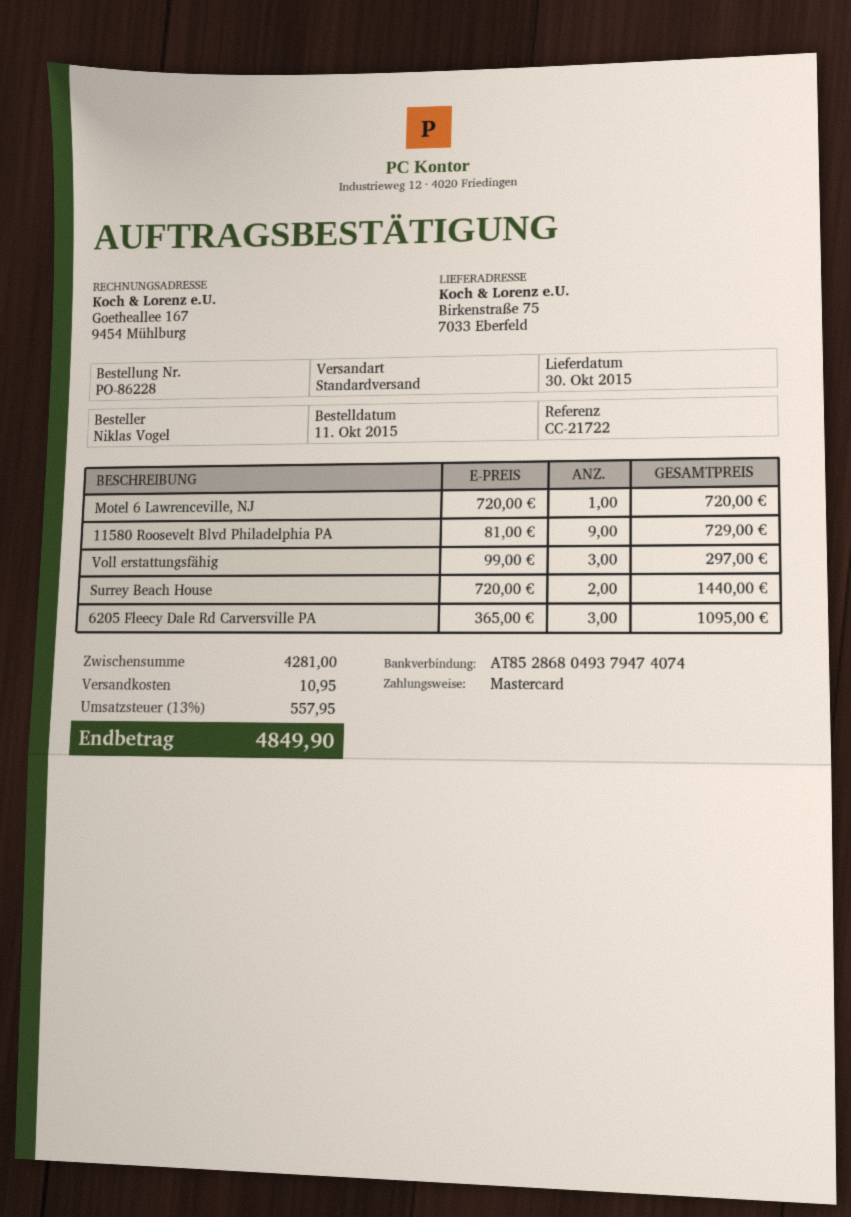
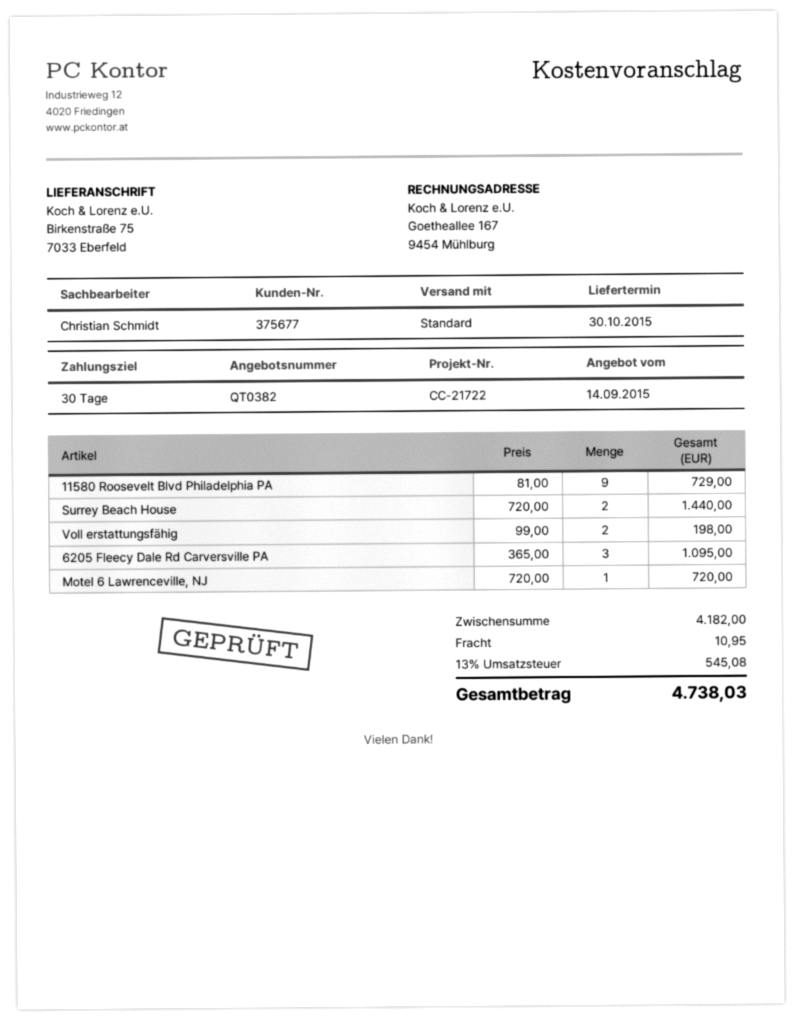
Voll erstattungsfähig: 3 x 99.00 = 297.00 -> 2 x 99.00 = 198.00
subtotal: 4281.00 -> 4182.00
tax: 13% = 557.95 -> 13% = 545.08
total: 4849.90 -> 4738.03

